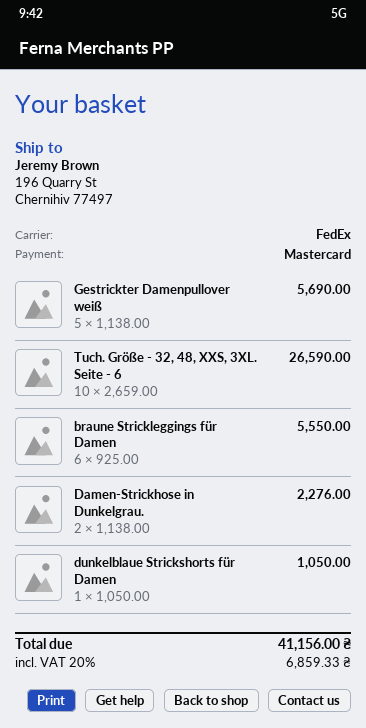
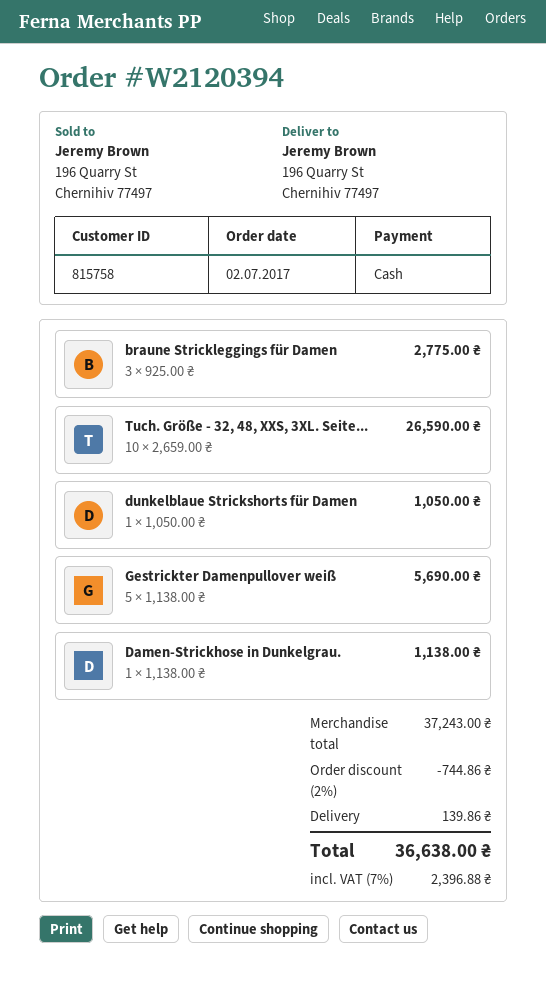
payment method: Mastercard -> cash
braune Strickleggings für Damen: 6 x 925.00 = 5550.00 -> 3 x 925.00 = 2775.00
Damen-Strickhose in Dunkelgrau.: 2 x 1138.00 = 2276.00 -> 1 x 1138.00 = 1138.00
discount: none -> 2% = 744.86
shipping: none -> 139.86
tax: 20% = 6859.33 -> 7% = 2396.88
total: 41156.00 -> 36638.00

